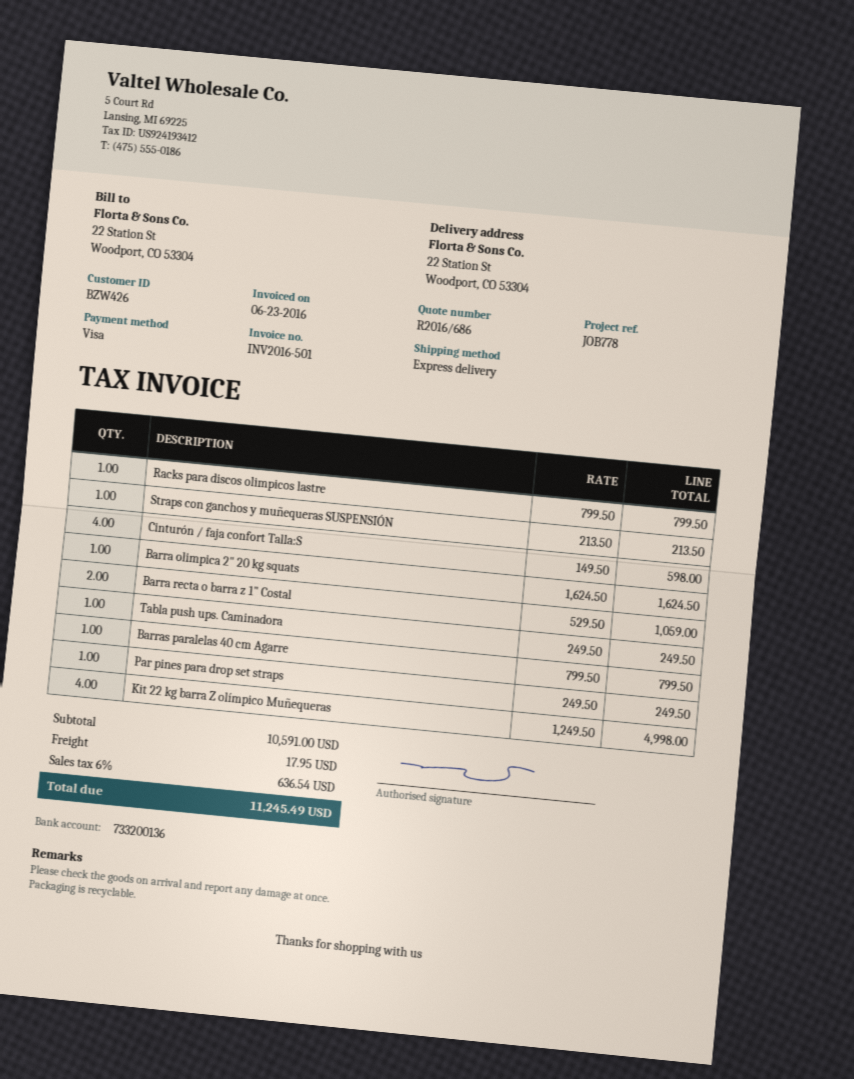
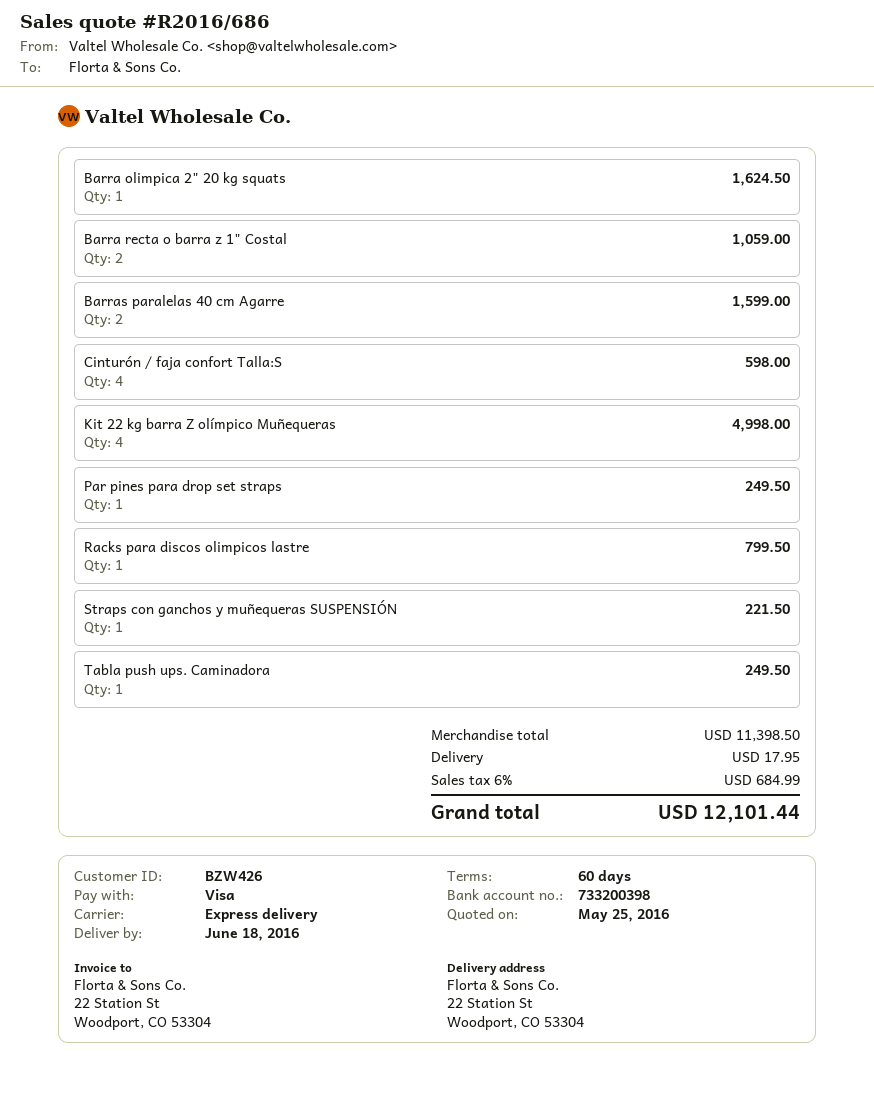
bank account: 733200136 -> 733200398
Straps con ganchos y muñequeras SUSPENSIÓN: 1 for 213.50 -> 1 for 221.50
Barras paralelas 40 cm Agarre: 1 for 799.50 -> 2 for 1599.00
subtotal: 10591.00 -> 11398.50
tax: 6% = 636.54 -> 6% = 684.99
total: 11245.49 -> 12101.44

